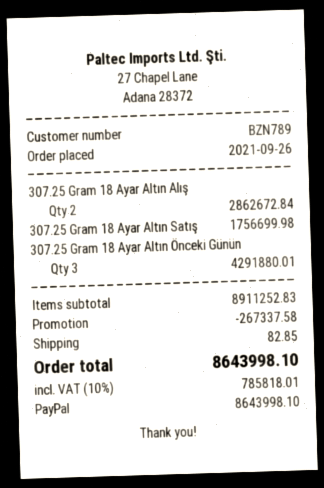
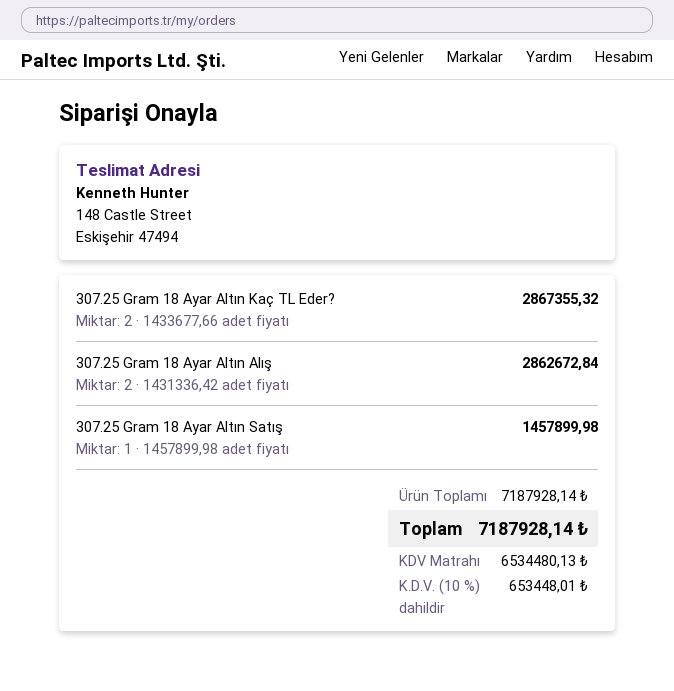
307.25 Gram 18 Ayar Altın Satış: 1 for 1756699.98 -> 1 for 1457899.98
307.25 Gram 18 Ayar Altın Önceki Günün: 3 for 4291880.01 -> none
307.25 Gram 18 Ayar Altın Kaç TL Eder?: none -> 2 for 2867355.32
subtotal: 8911252.83 -> 7187928.14
discount: 267337.58 -> none
shipping: 82.85 -> none
tax: 10% = 785818.01 -> 10% = 653448.01
total: 8643998.10 -> 7187928.14

